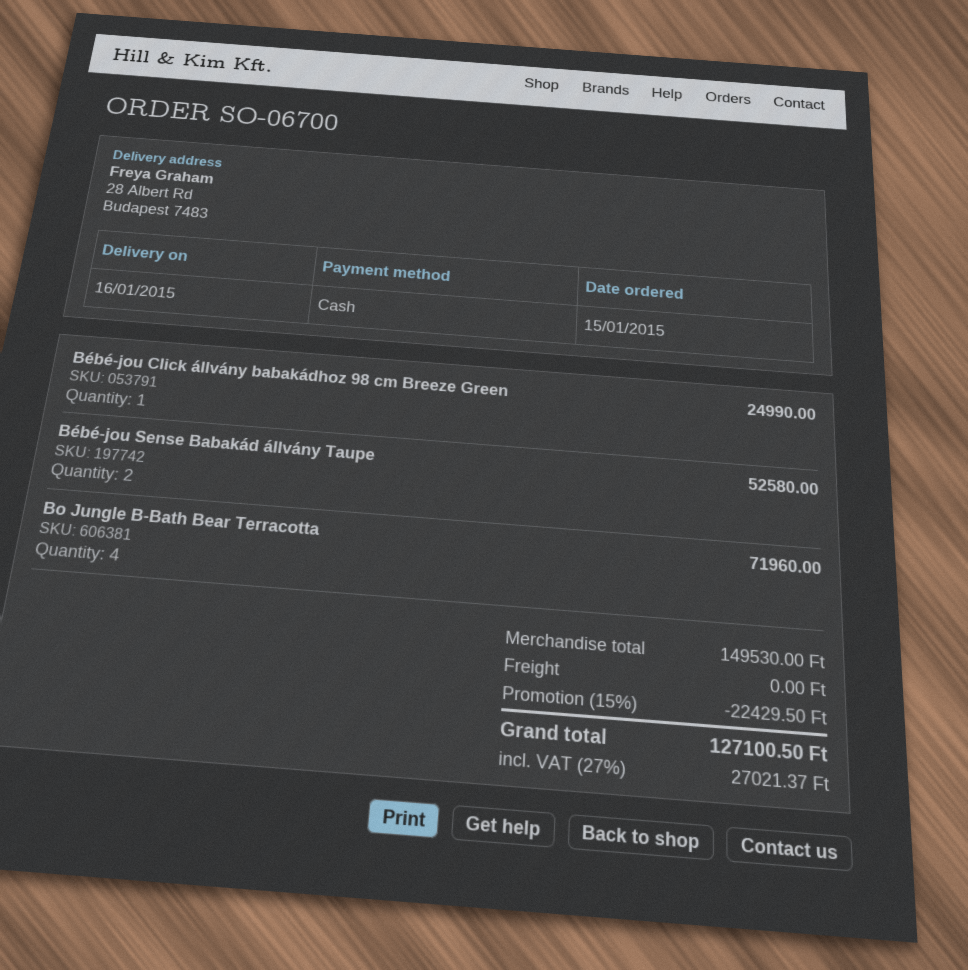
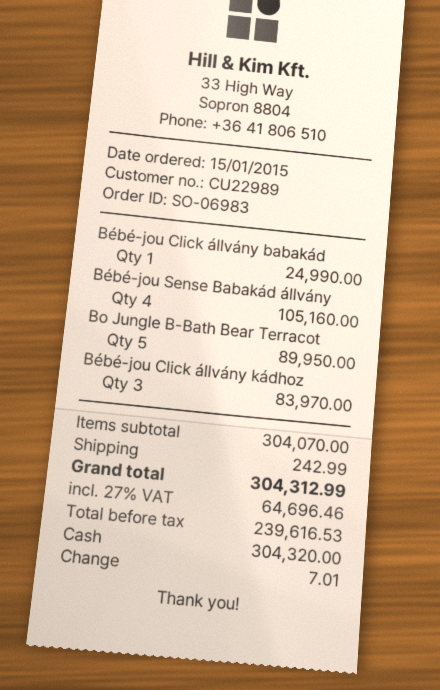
order number: SO-06700 -> SO-06983
Bébé-jou Sense Babakád állvány Taupe: 2 for 52580.00 -> 4 for 105160.00
Bo Jungle B-Bath Bear Terracotta: 4 for 71960.00 -> 5 for 89950.00
Bébé-jou Click állvány kádhoz: none -> 3 for 83970.00
subtotal: 149530.00 -> 304070.00
discount: 15% = 22429.50 -> none
shipping: 0.00 -> 242.99
tax: 27% = 27021.37 -> 27% = 64696.46
total: 127100.50 -> 304312.99

